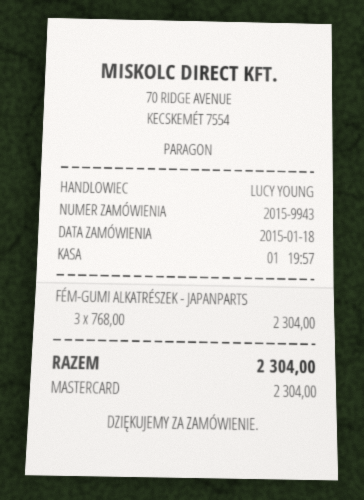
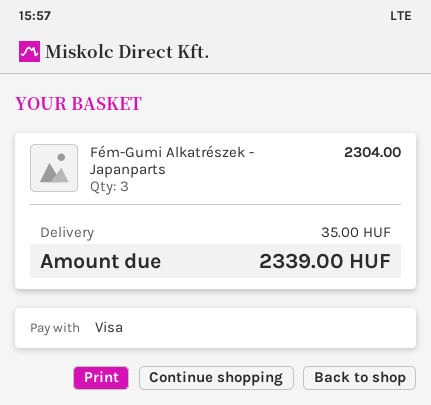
payment method: Mastercard -> Visa
shipping: none -> 35.00
total: 2304.00 -> 2339.00

